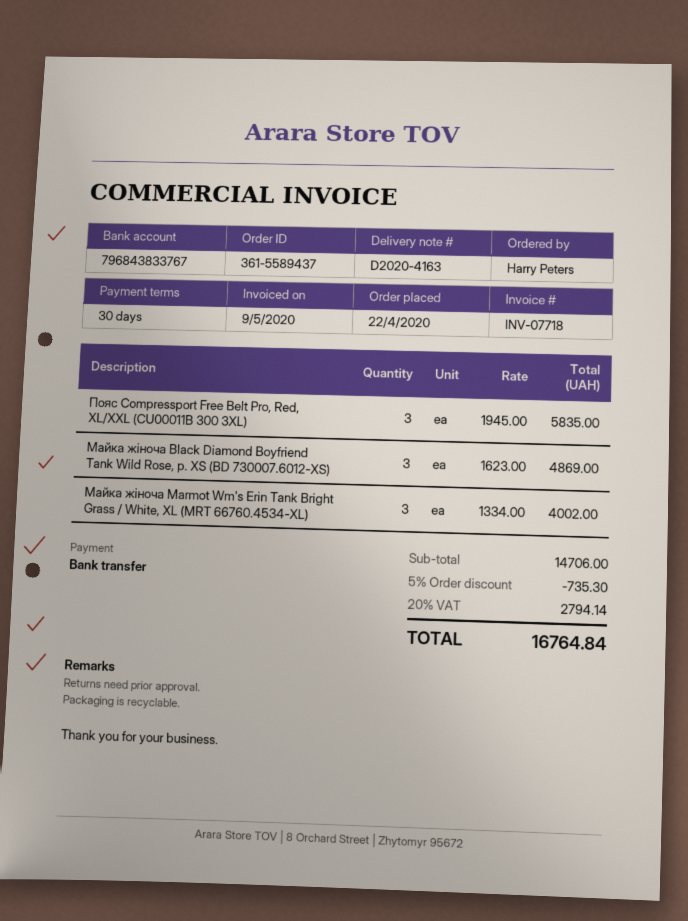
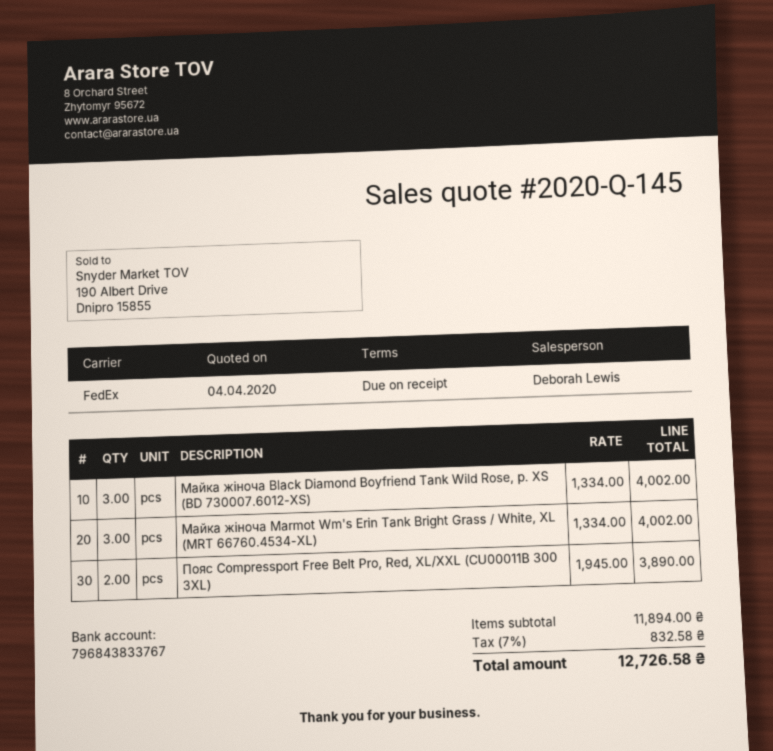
payment terms: 30 days -> on receipt
Пояс Compressport Free Belt Pro, Red, XL/XXL (CU00011B 300 3XL): 3 x 1945.00 = 5835.00 -> 2 x 1945.00 = 3890.00
Майка жіноча Black Diamond Boyfriend Tank Wild Rose, р. XS (BD 730007.6012-XS): 3 x 1623.00 = 4869.00 -> 3 x 1334.00 = 4002.00
subtotal: 14706.00 -> 11894.00
discount: 5% = 735.30 -> none
tax: 20% = 2794.14 -> 7% = 832.58
total: 16764.84 -> 12726.58

